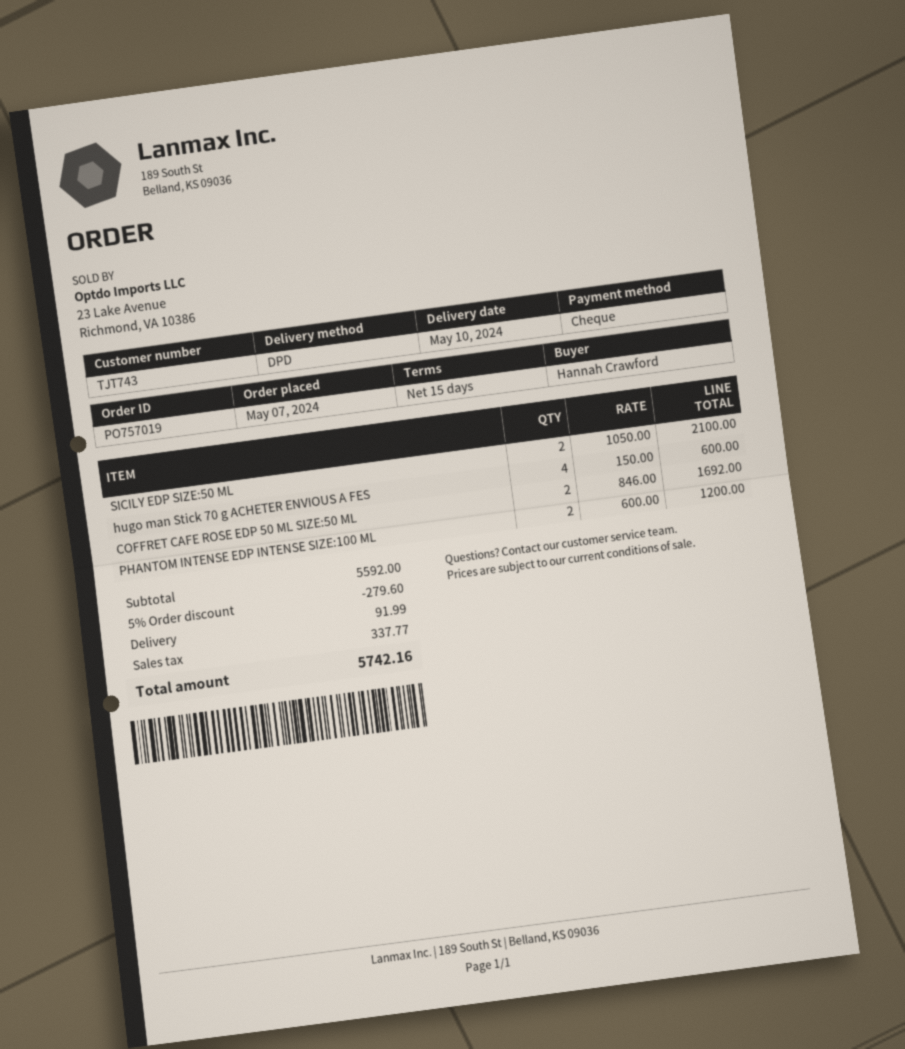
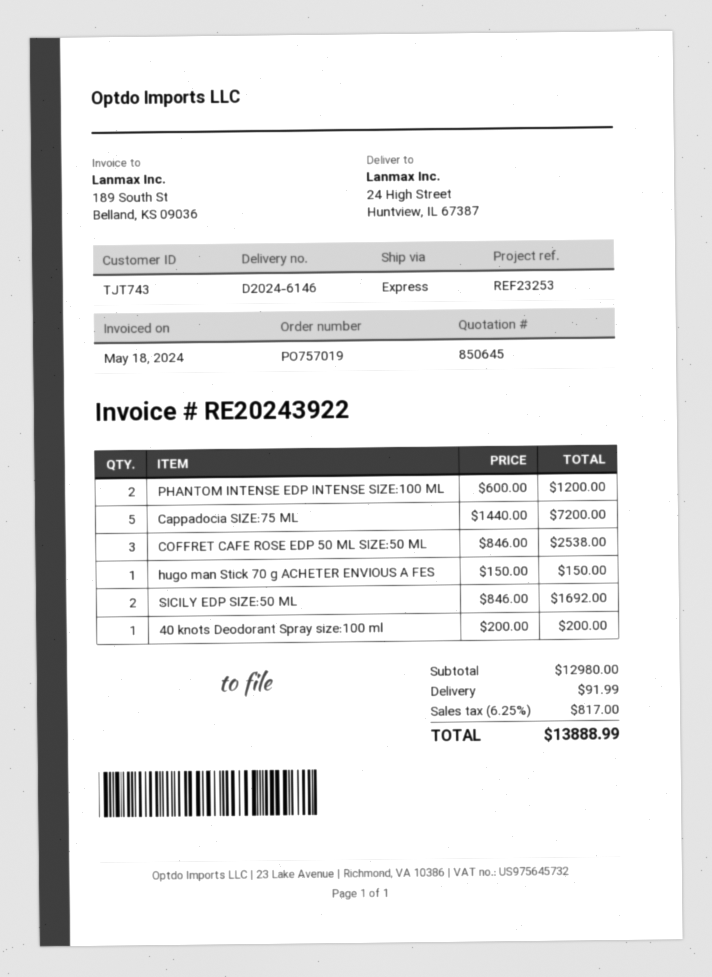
shipping method: DPD -> express
SICILY EDP SIZE:50 ML: 2 x 1050.00 = 2100.00 -> 2 x 846.00 = 1692.00
hugo man Stick 70 g ACHETER ENVIOUS A FES: 4 x 150.00 = 600.00 -> 1 x 150.00 = 150.00
COFFRET CAFE ROSE EDP 50 ML SIZE:50 ML: 2 x 846.00 = 1692.00 -> 3 x 846.00 = 2538.00
Cappadocia SIZE:75 ML: none -> 5 x 1440.00 = 7200.00
40 knots Deodorant Spray size:100 ml: none -> 1 x 200.00 = 200.00
subtotal: 5592.00 -> 12980.00
discount: 5% = 279.60 -> none
tax: 337.77 -> 817.00
total: 5742.16 -> 13888.99

